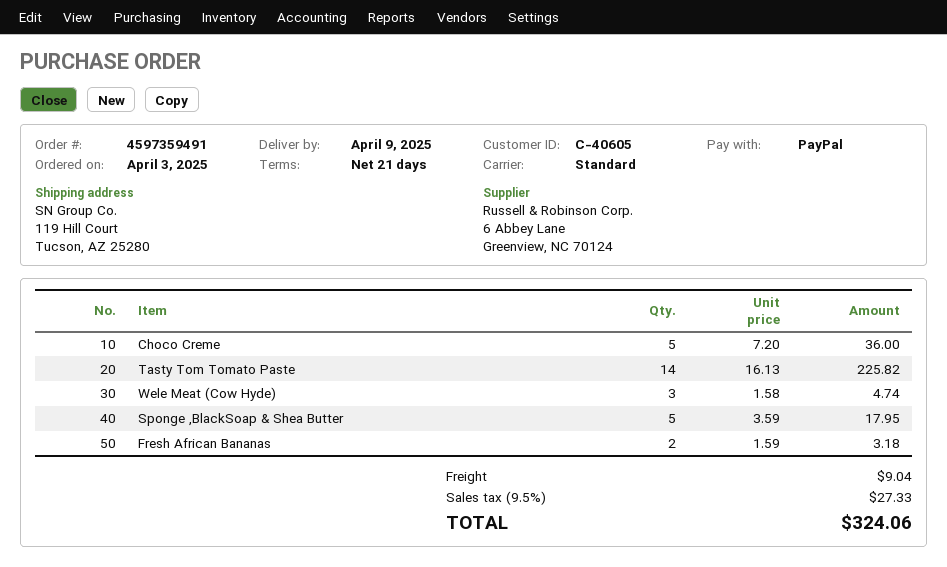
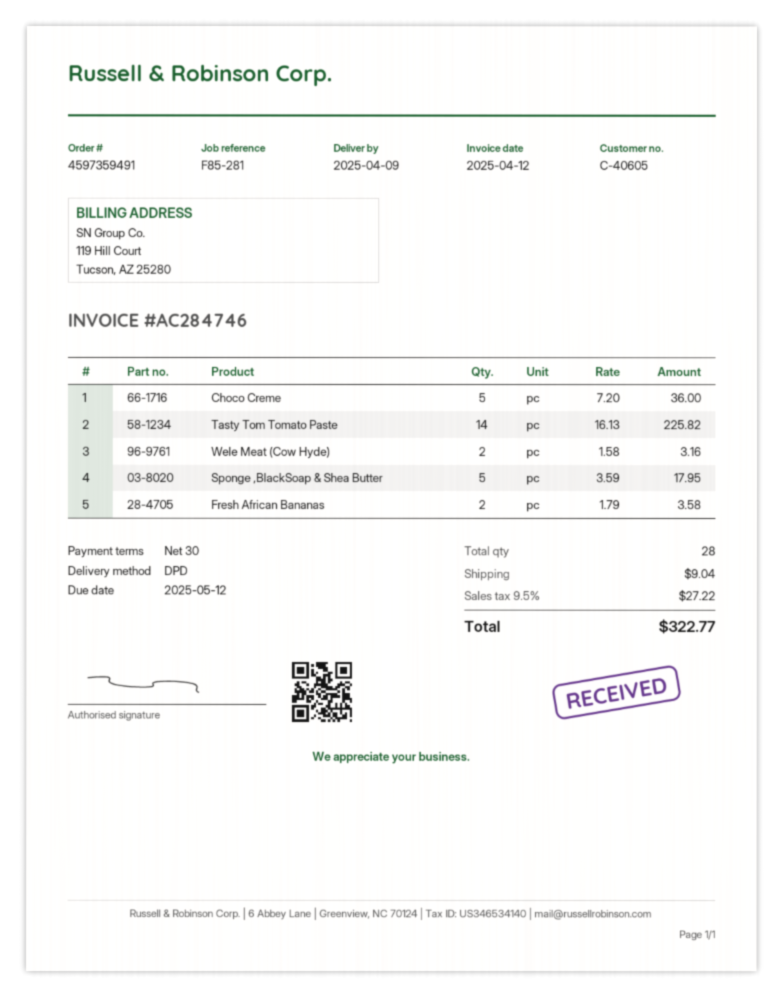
payment terms: 21 days -> 30 days
shipping method: standard -> DPD
Wele Meat (Cow Hyde): 3 x 1.58 = 4.74 -> 2 x 1.58 = 3.16
Fresh African Bananas: 2 x 1.59 = 3.18 -> 2 x 1.79 = 3.58
tax: 9.5% = 27.33 -> 9.5% = 27.22
total: 324.06 -> 322.77

